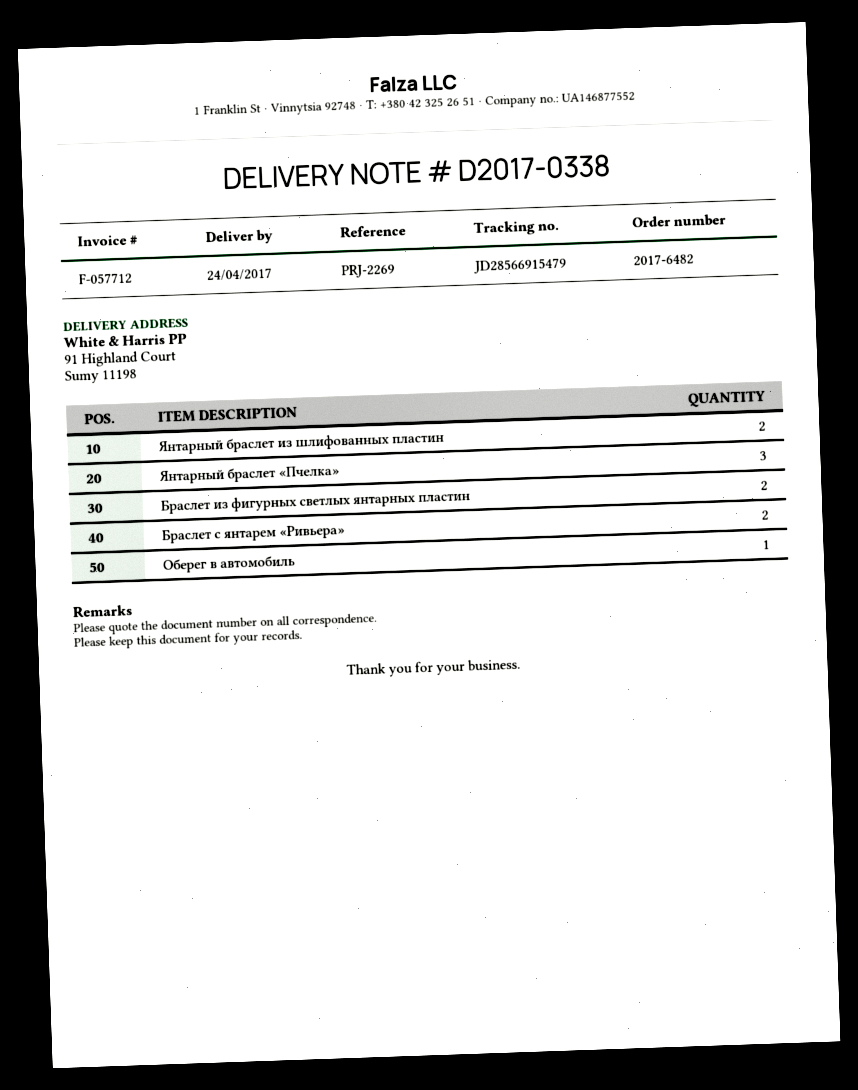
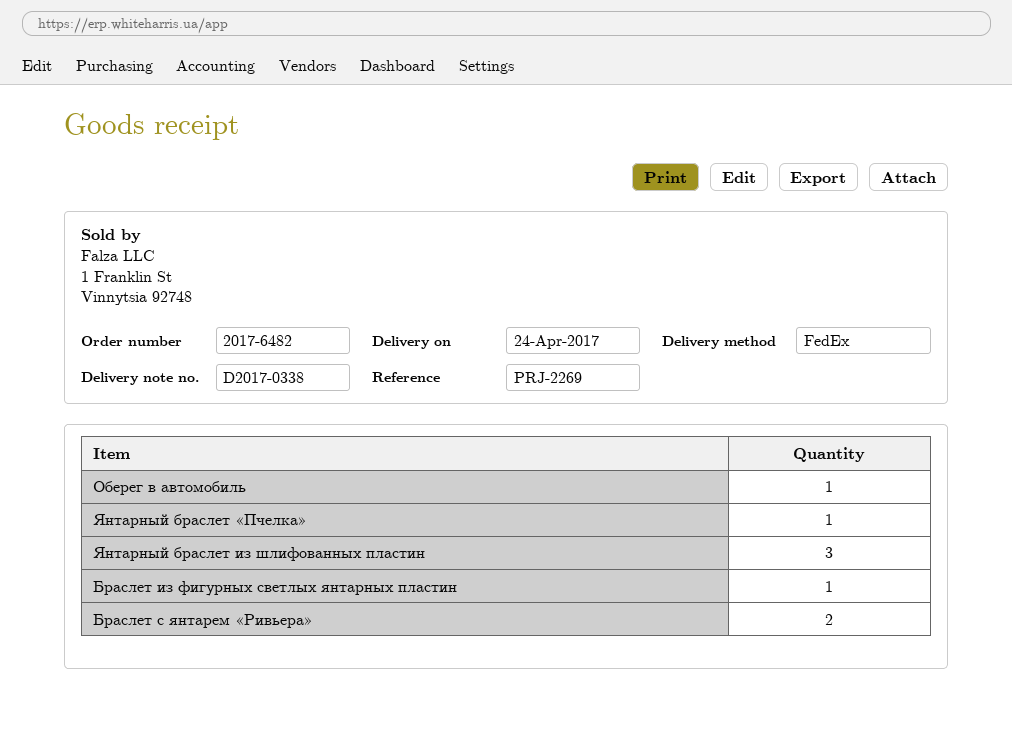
Янтарный браслет из шлифованных пластин: 2 -> 3
Янтарный браслет «Пчелка»: 3 -> 1
Браслет из фигурных светлых янтарных пластин: 2 -> 1

